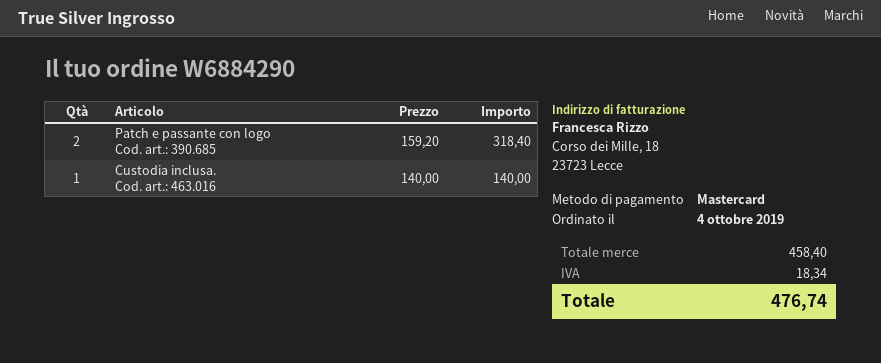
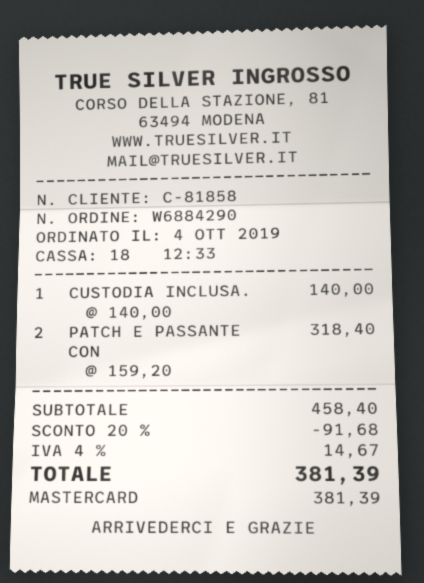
discount: none -> 20% = 91.68
tax: 18.34 -> 14.67
total: 476.74 -> 381.39

